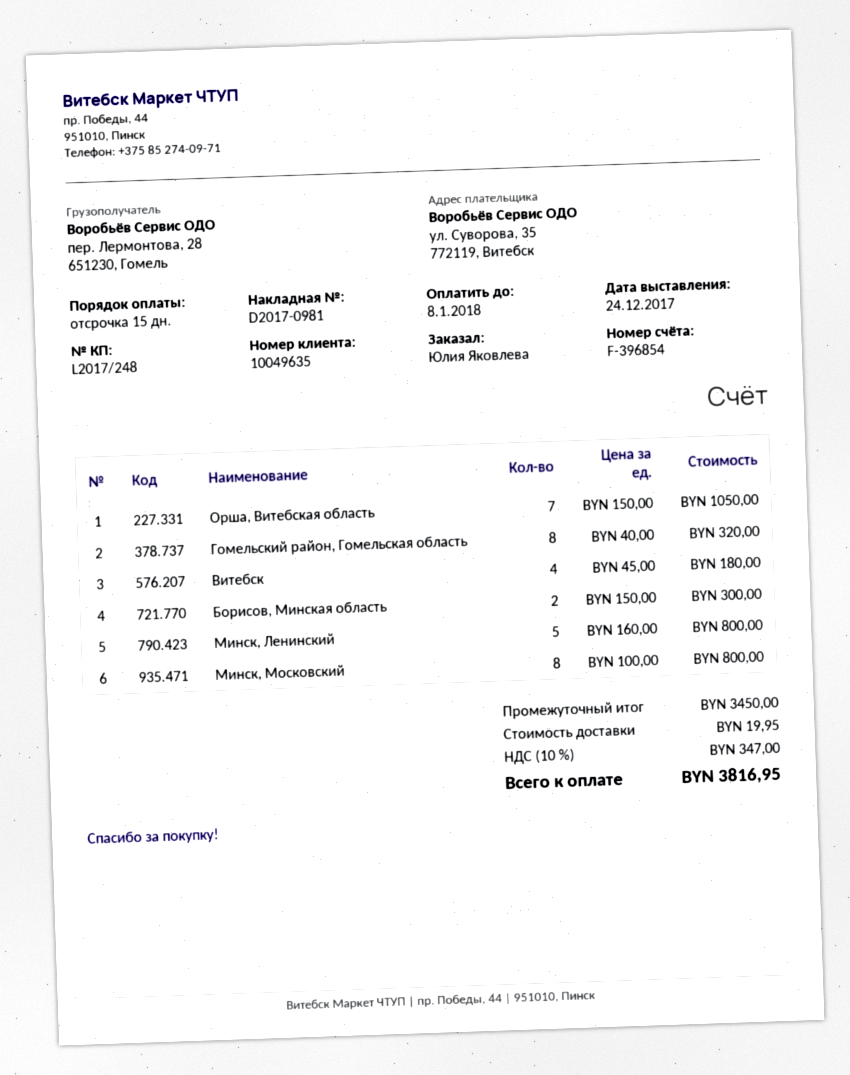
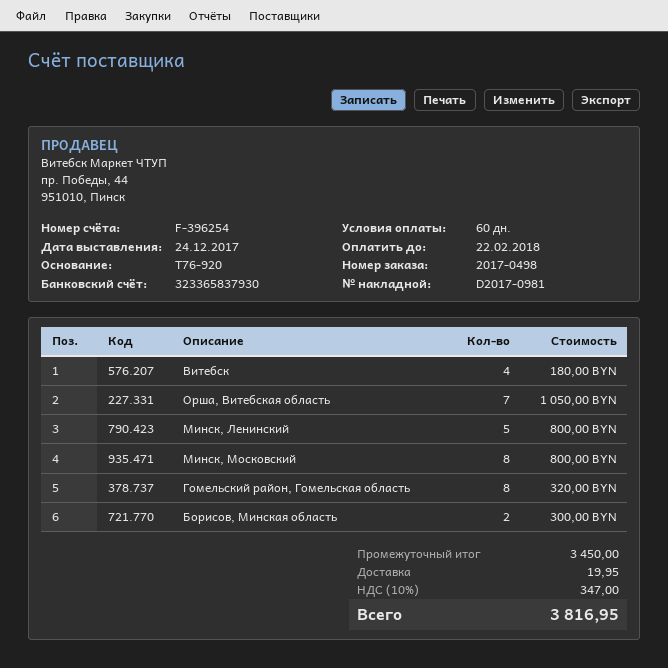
invoice number: F-396854 -> F-396254
payment terms: 15 days -> 60 days
due date: 2018-01-08 -> 2018-02-22

